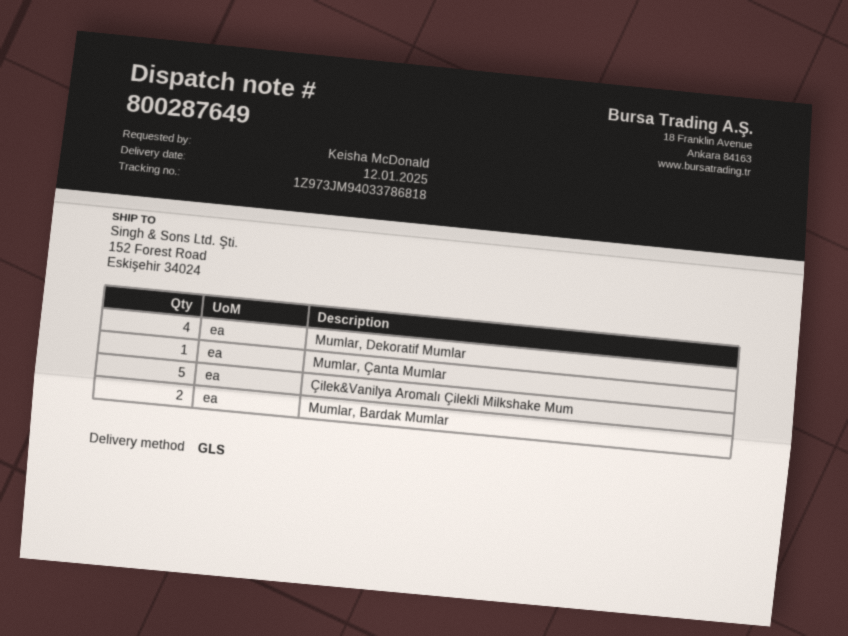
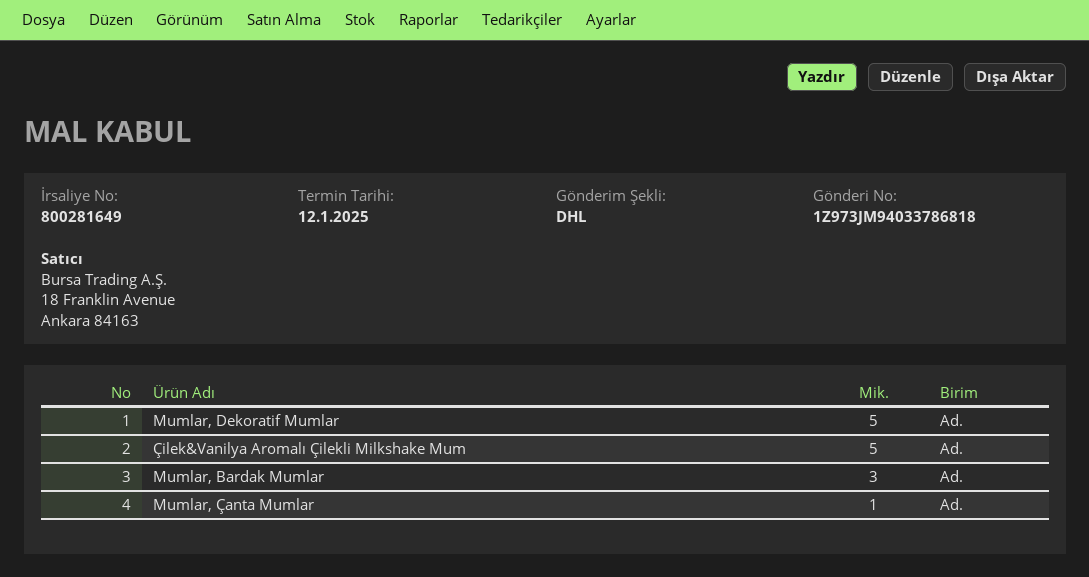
delivery note number: 800287649 -> 800281649
shipping method: GLS -> DHL
Mumlar, Dekoratif Mumlar: 4 -> 5
Mumlar, Bardak Mumlar: 2 -> 3

